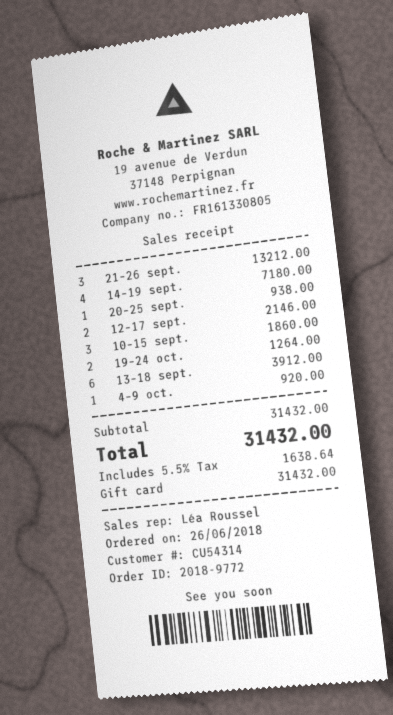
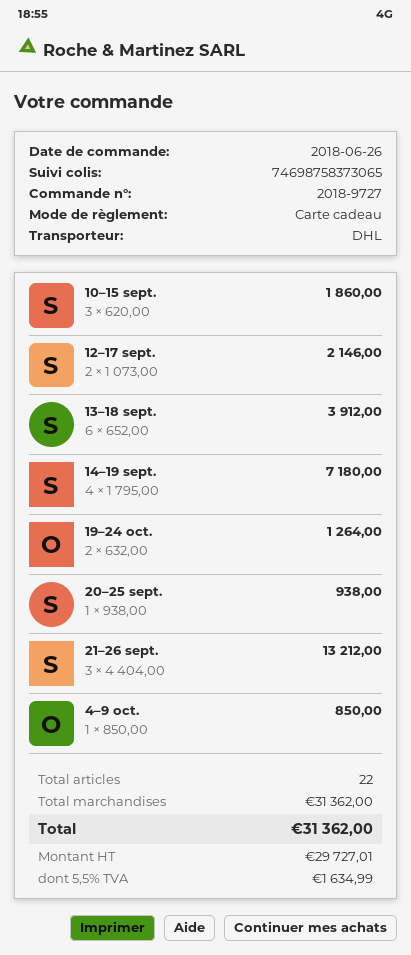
order number: 2018-9772 -> 2018-9727
4–9 oct.: 1 for 920.00 -> 1 for 850.00
subtotal: 31432.00 -> 31362.00
tax: 5.5% = 1638.64 -> 5.5% = 1634.99
total: 31432.00 -> 31362.00

